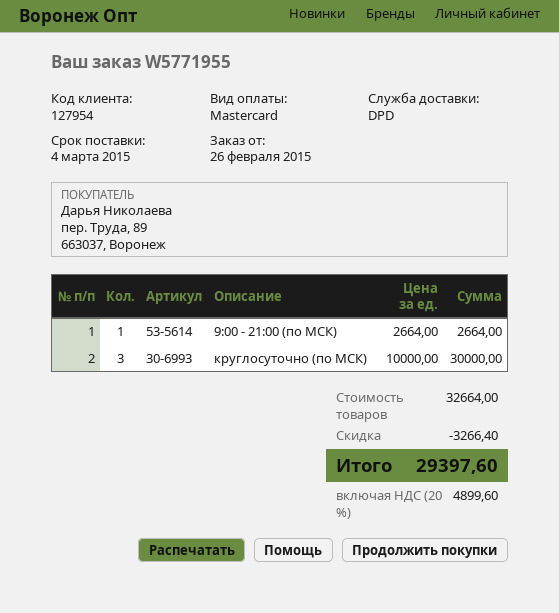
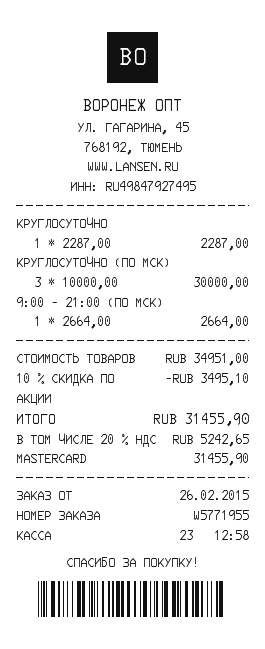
КРУГЛОСУТОЧНО: none -> 1 x 2287.00 = 2287.00
subtotal: 32664.00 -> 34951.00
discount: 3266.40 -> 3495.10
tax: 20% = 4899.60 -> 20% = 5242.65
total: 29397.60 -> 31455.90

